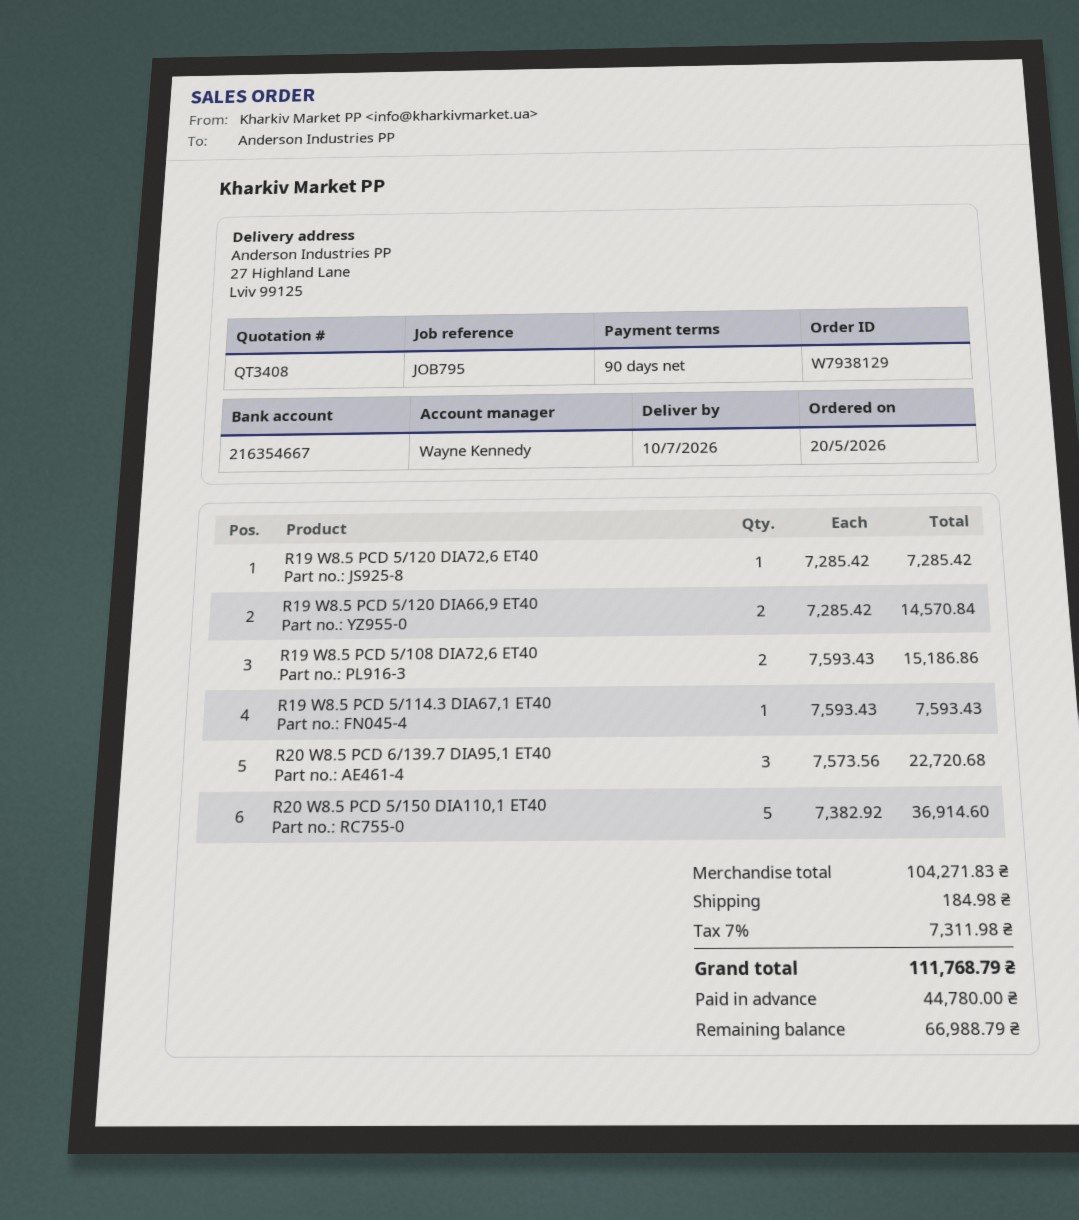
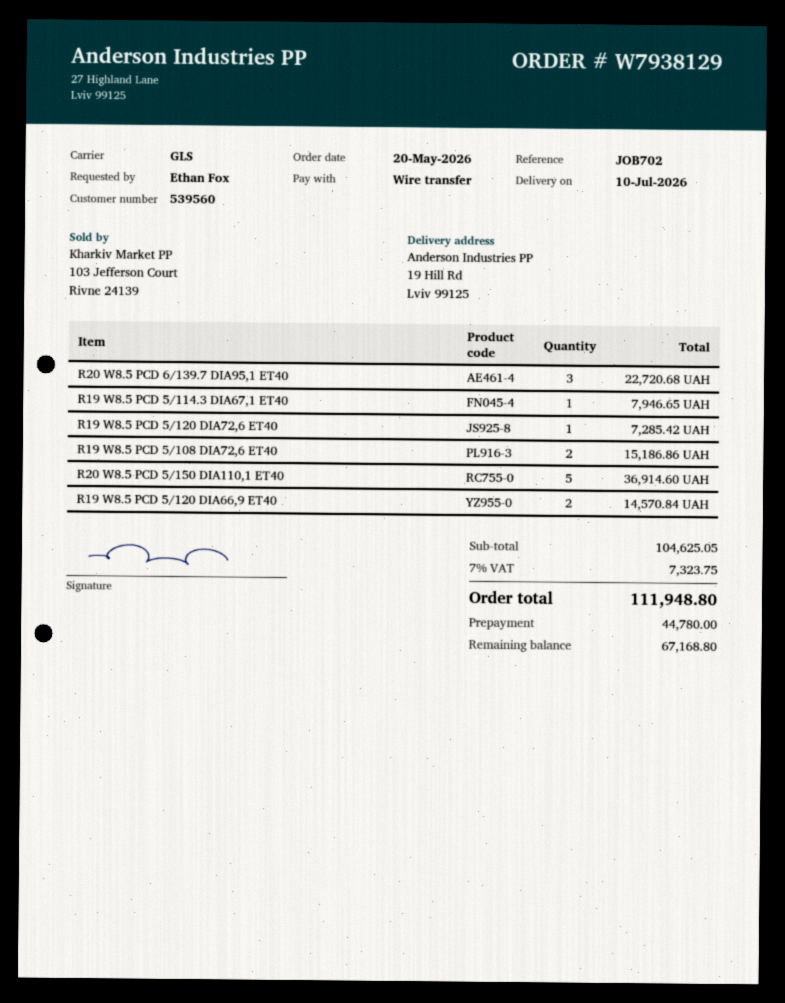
reference: JOB795 -> JOB702
ship to: 27 Highland Lane, Lviv 99125 -> 19 Hill Rd, Lviv 99125
R19 W8.5 PCD 5/114.3 DIA67,1 ET40: 1 for 7593.43 -> 1 for 7946.65
subtotal: 104271.83 -> 104625.05
shipping: 184.98 -> none
tax: 7% = 7311.98 -> 7% = 7323.75
total: 111768.79 -> 111948.80
balance: 66988.79 -> 67168.80

